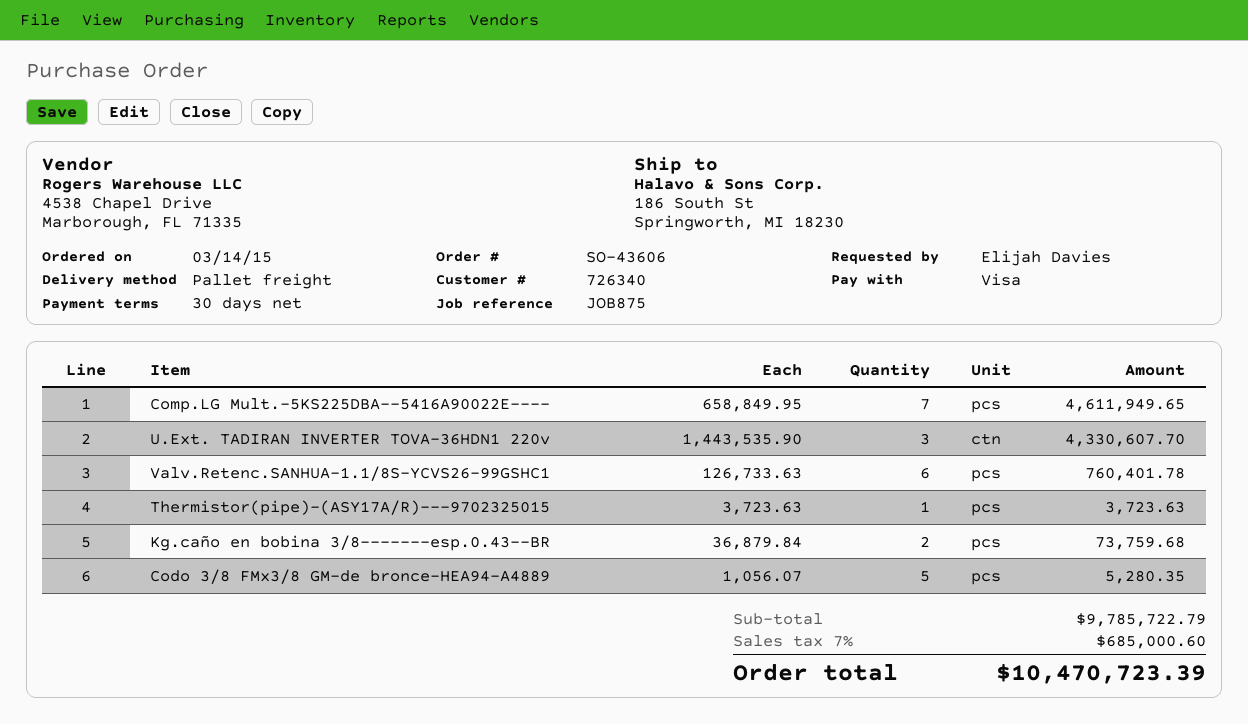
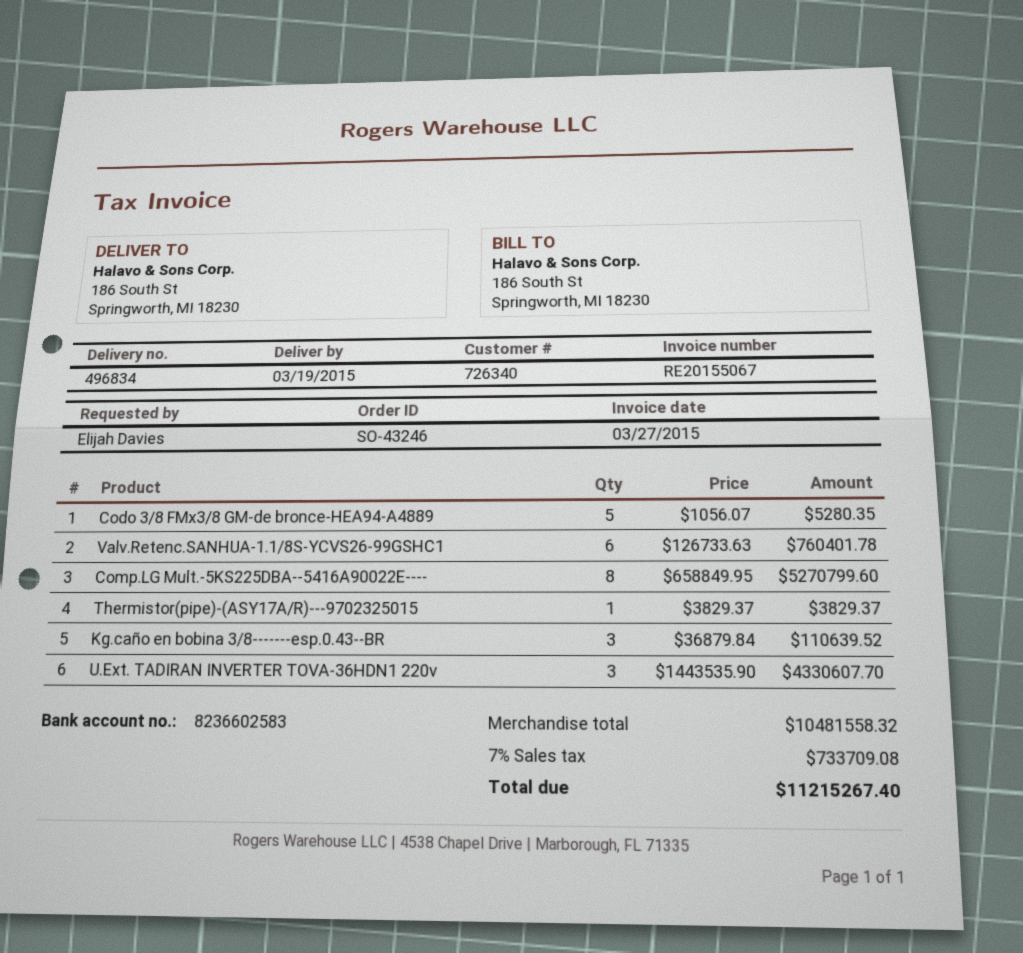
order number: SO-43606 -> SO-43246
Comp.LG Mult.-5KS225DBA--5416A90022E----: 7 x 658849.95 = 4611949.65 -> 8 x 658849.95 = 5270799.60
Thermistor(pipe)-(ASY17A/R)---9702325015: 1 x 3723.63 = 3723.63 -> 1 x 3829.37 = 3829.37
Kg.caño en bobina 3/8-------esp.0.43--BR: 2 x 36879.84 = 73759.68 -> 3 x 36879.84 = 110639.52
subtotal: 9785722.79 -> 10481558.32
tax: 7% = 685000.60 -> 7% = 733709.08
total: 10470723.39 -> 11215267.40

